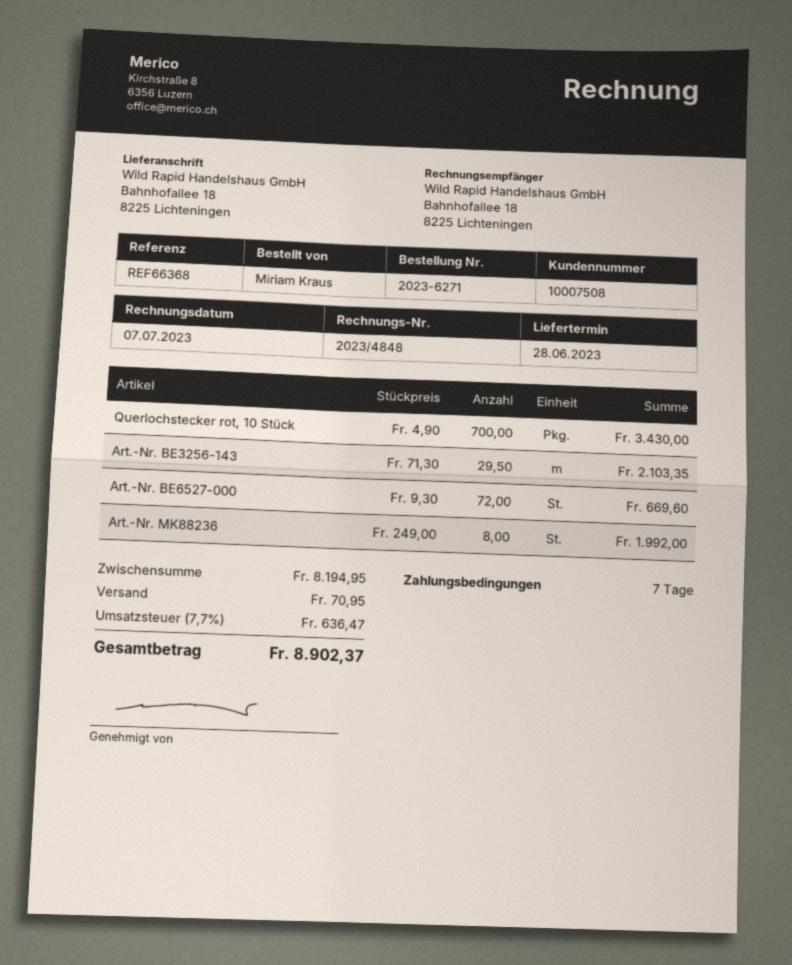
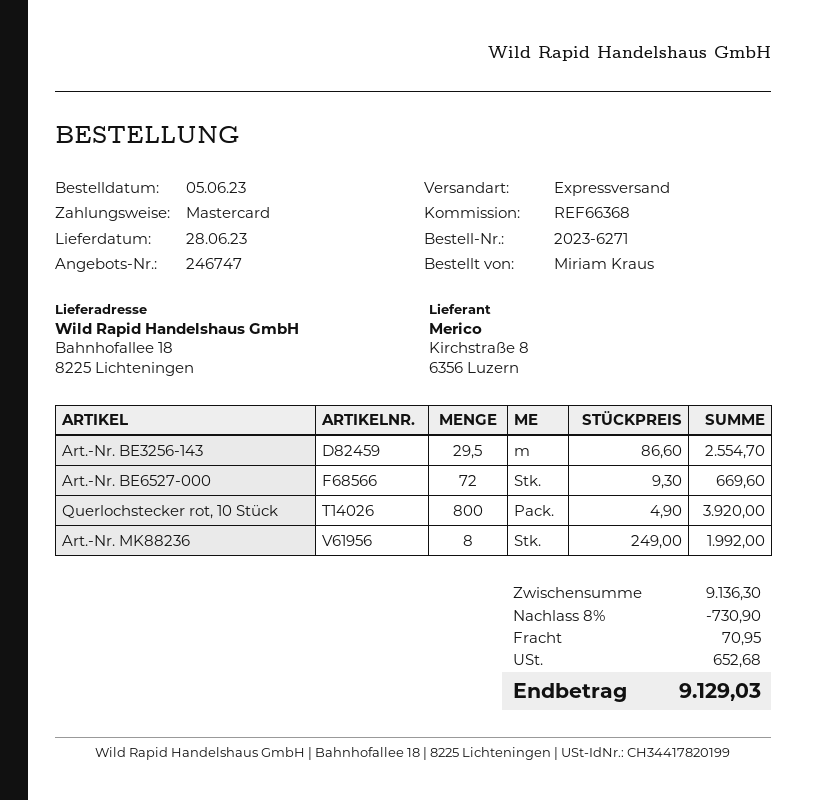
Querlochstecker rot, 10 Stück: 700 x 4.90 = 3430.00 -> 800 x 4.90 = 3920.00
Art.-Nr. BE3256-143: 29.5 x 71.30 = 2103.35 -> 29.5 x 86.60 = 2554.70
subtotal: 8194.95 -> 9136.30
discount: none -> 8% = 730.90
tax: 636.47 -> 652.68
total: 8902.37 -> 9129.03

